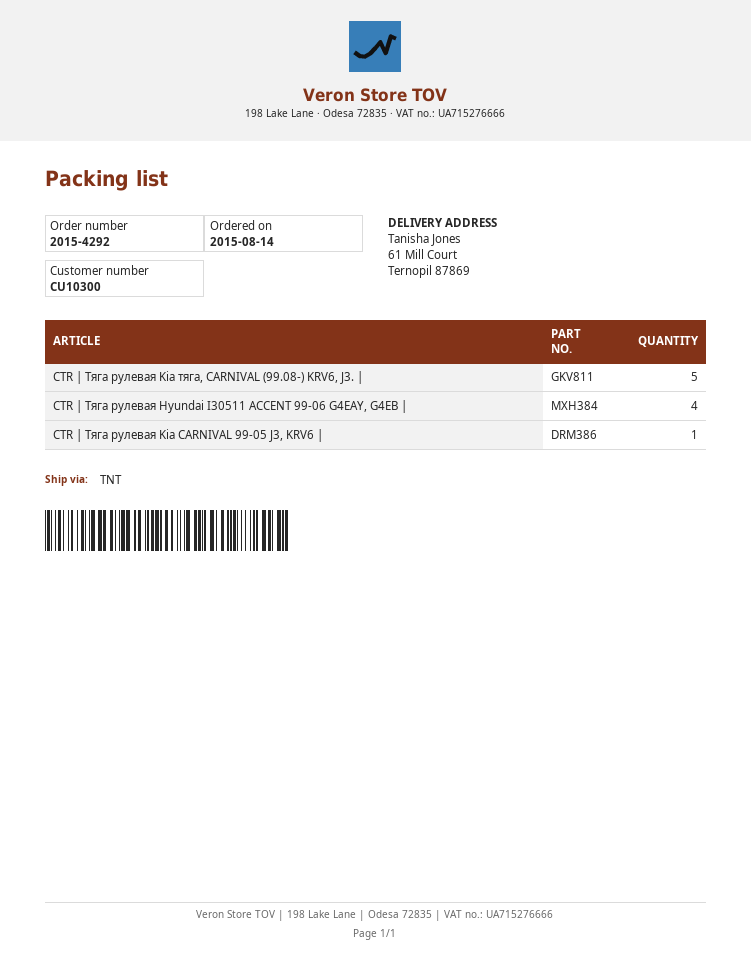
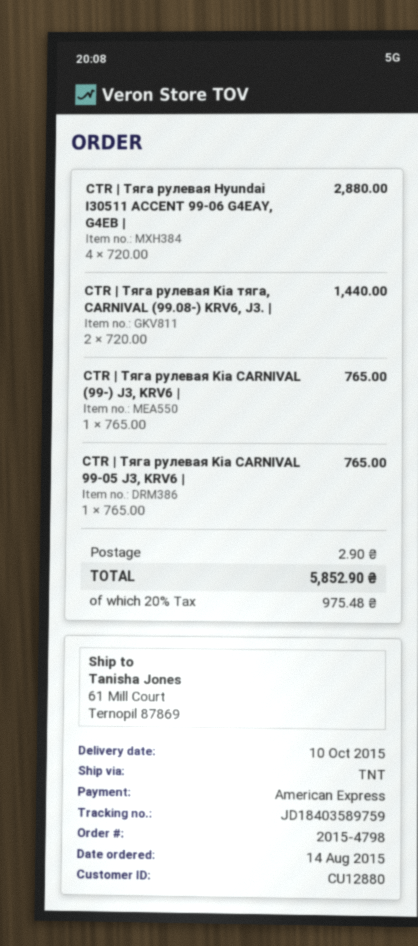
order number: 2015-4292 -> 2015-4798
customer number: CU10300 -> CU12880
CTR | Тяга рулевая Kia тяга, CARNIVAL (99.08-) KRV6, J3. |: 5 -> 2
CTR | Тяга рулевая Kia CARNIVAL (99-) J3, KRV6 |: none -> 1

